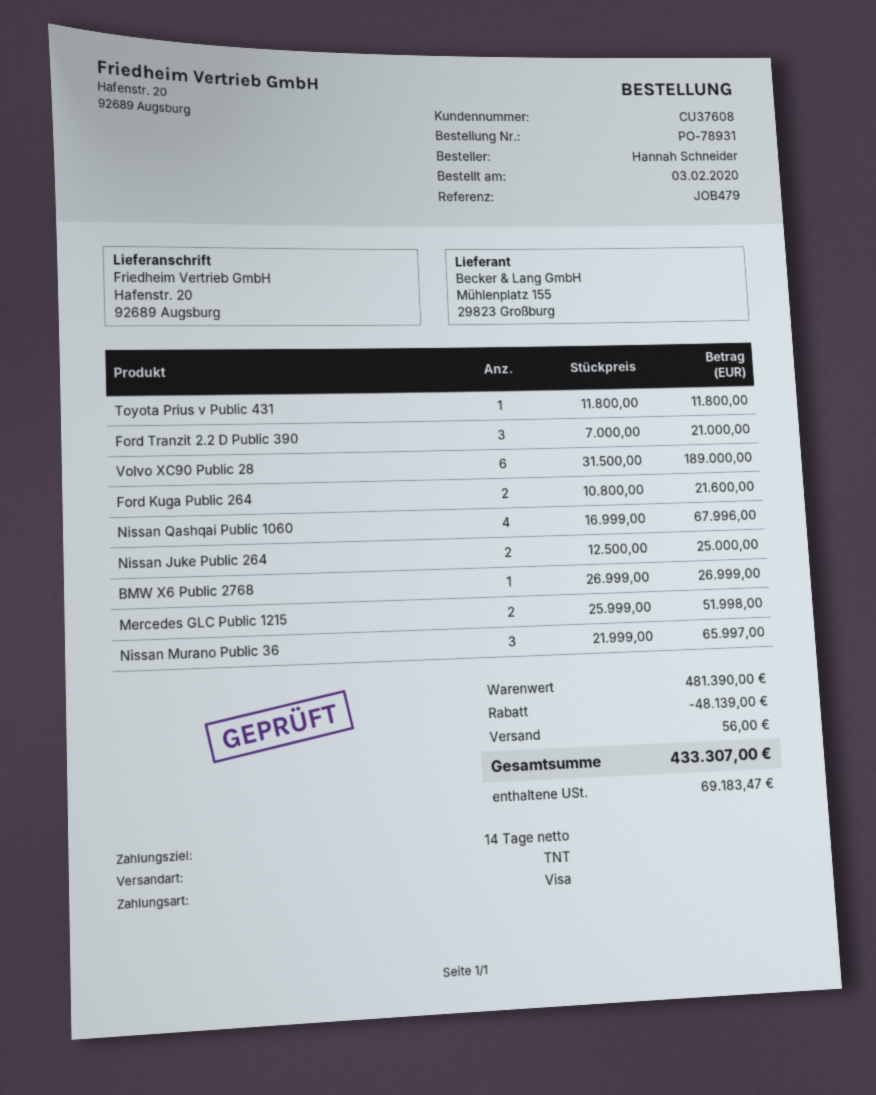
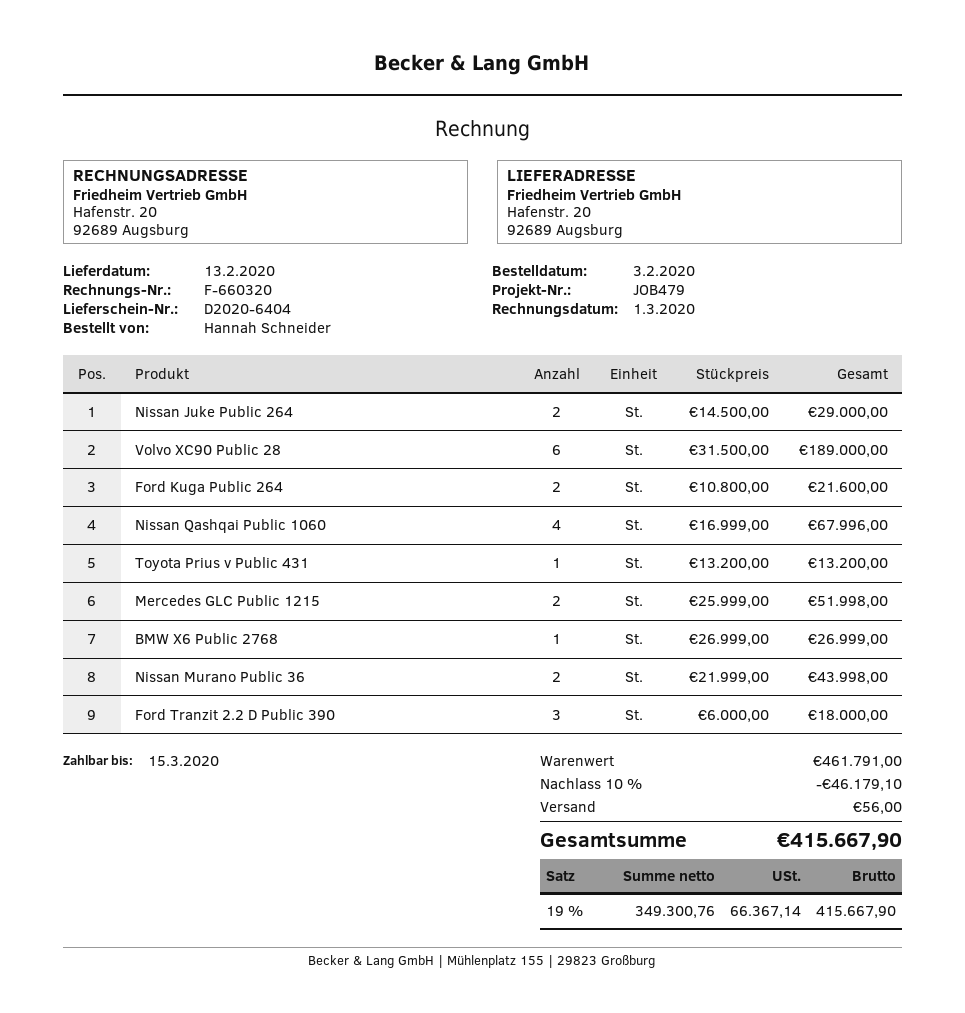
Toyota Prius v Public 431: 1 x 11800.00 = 11800.00 -> 1 x 13200.00 = 13200.00
Ford Tranzit 2.2 D Public 390: 3 x 7000.00 = 21000.00 -> 3 x 6000.00 = 18000.00
Nissan Juke Public 264: 2 x 12500.00 = 25000.00 -> 2 x 14500.00 = 29000.00
Nissan Murano Public 36: 3 x 21999.00 = 65997.00 -> 2 x 21999.00 = 43998.00
subtotal: 481390.00 -> 461791.00
discount: 48139.00 -> 46179.10
tax: 69183.47 -> 66367.14
total: 433307.00 -> 415667.90

